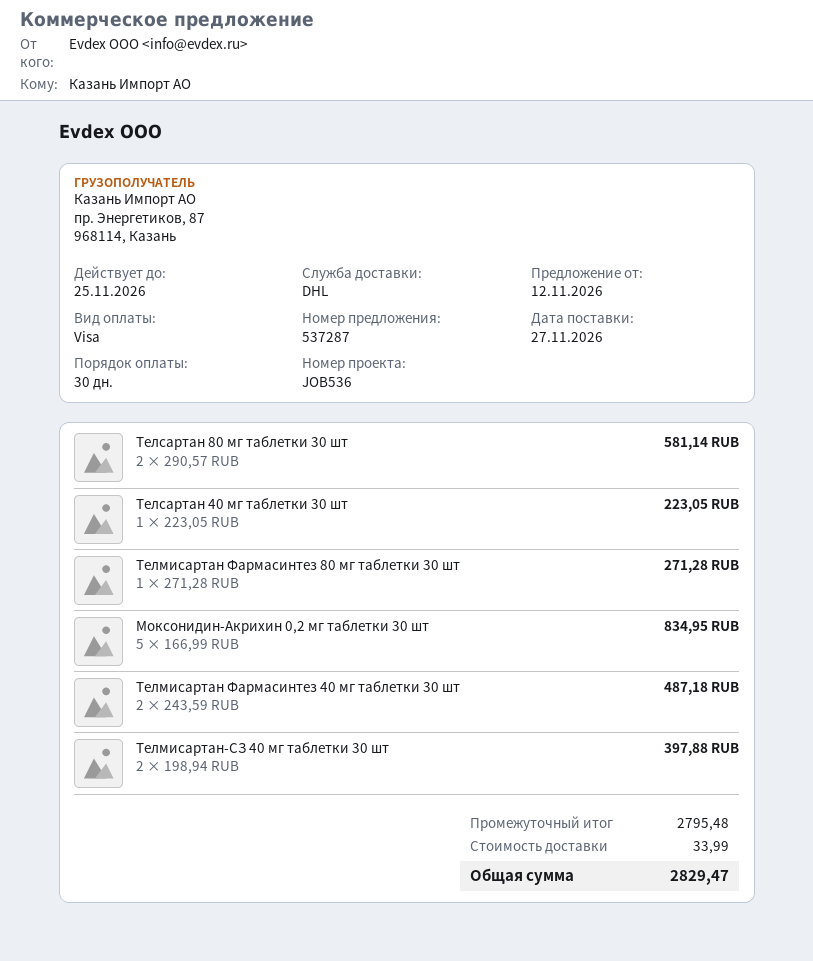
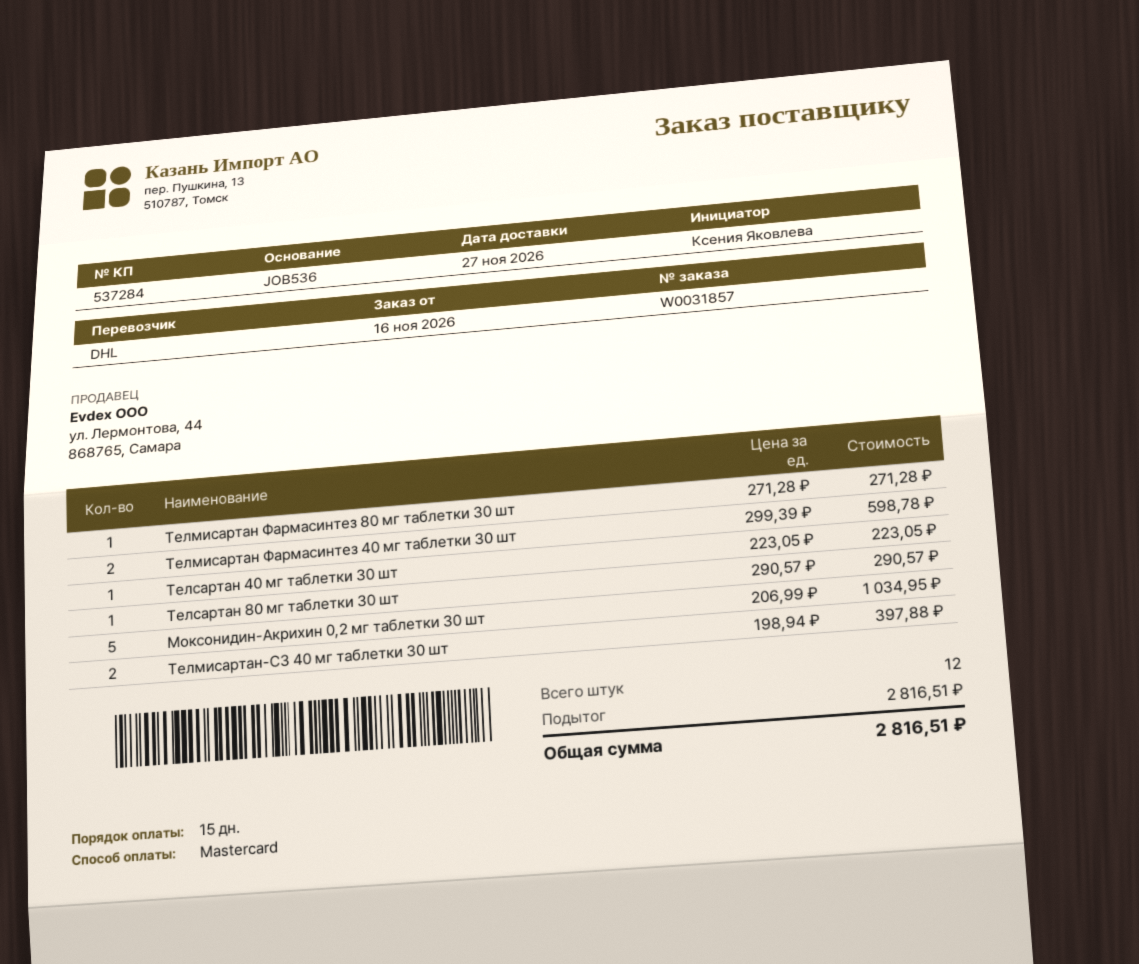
quote number: 537287 -> 537284
payment terms: 30 days -> 15 days
payment method: Visa -> Mastercard
Телсартан 80 мг таблетки 30 шт: 2 x 290.57 = 581.14 -> 1 x 290.57 = 290.57
Моксонидин-Акрихин 0,2 мг таблетки 30 шт: 5 x 166.99 = 834.95 -> 5 x 206.99 = 1034.95
Телмисартан Фармасинтез 40 мг таблетки 30 шт: 2 x 243.59 = 487.18 -> 2 x 299.39 = 598.78
subtotal: 2795.48 -> 2816.51
shipping: 33.99 -> none
total: 2829.47 -> 2816.51

